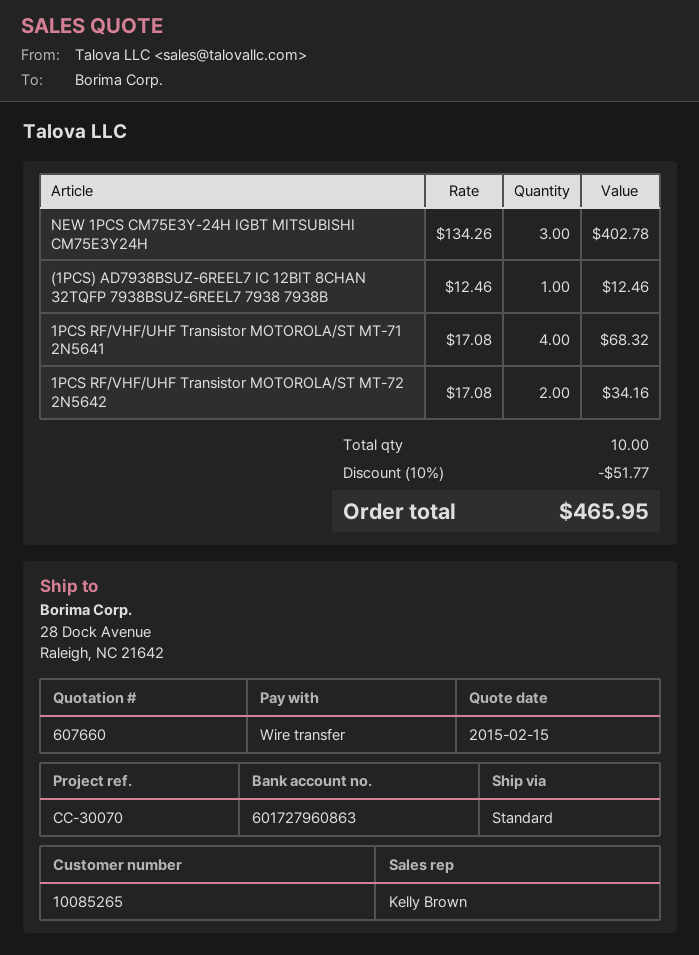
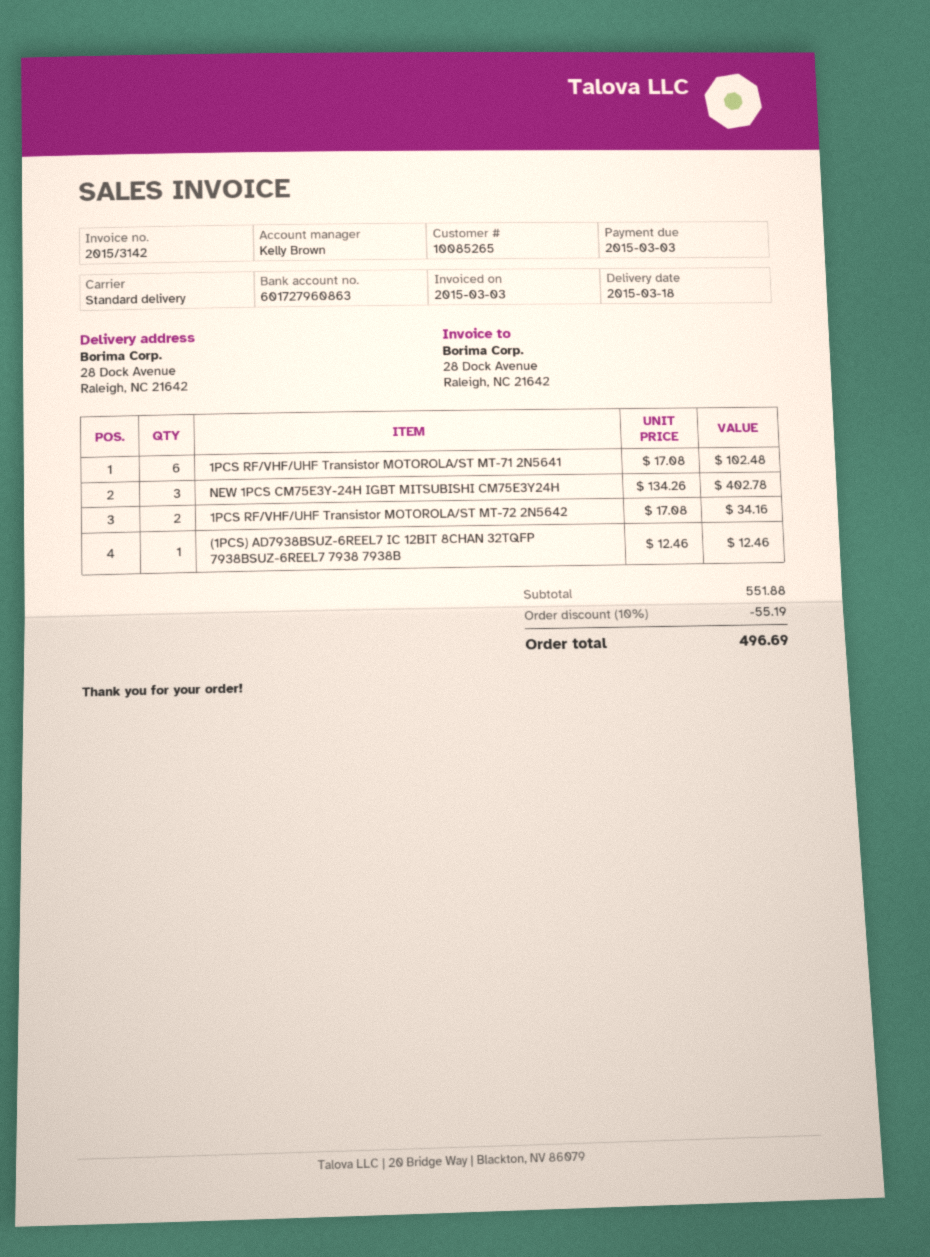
1PCS RF/VHF/UHF Transistor MOTOROLA/ST MT-71 2N5641: 4 x 17.08 = 68.32 -> 6 x 17.08 = 102.48
discount: 10% = 51.77 -> 10% = 55.19
total: 465.95 -> 496.69

